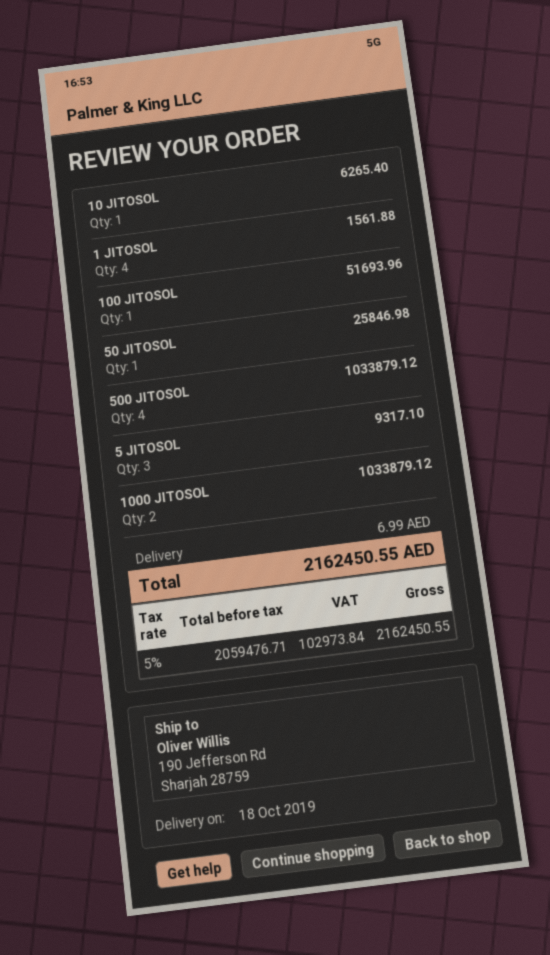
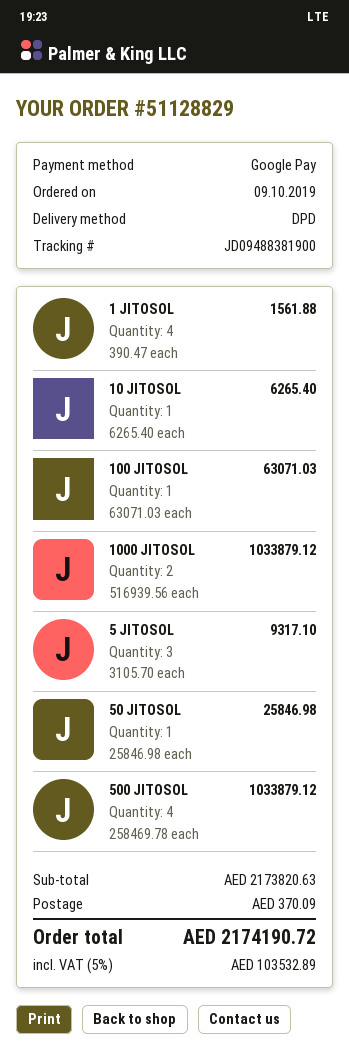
100 JITOSOL: 1 for 51693.96 -> 1 for 63071.03
shipping: 6.99 -> 370.09
tax: 5% = 102973.84 -> 5% = 103532.89
total: 2162450.55 -> 2174190.72

